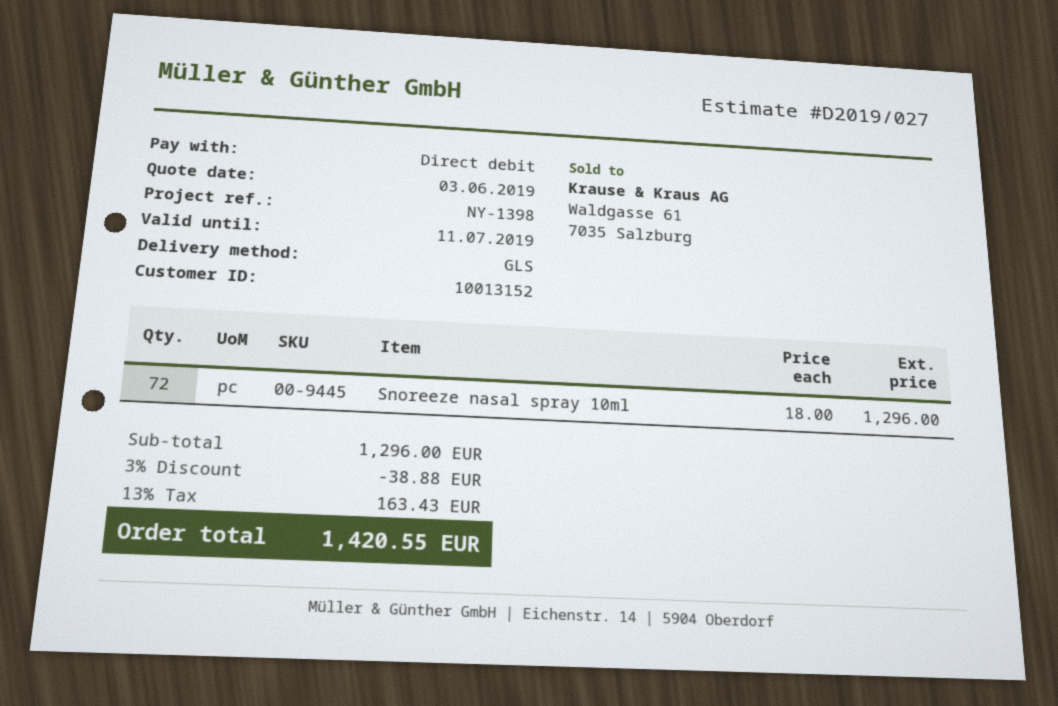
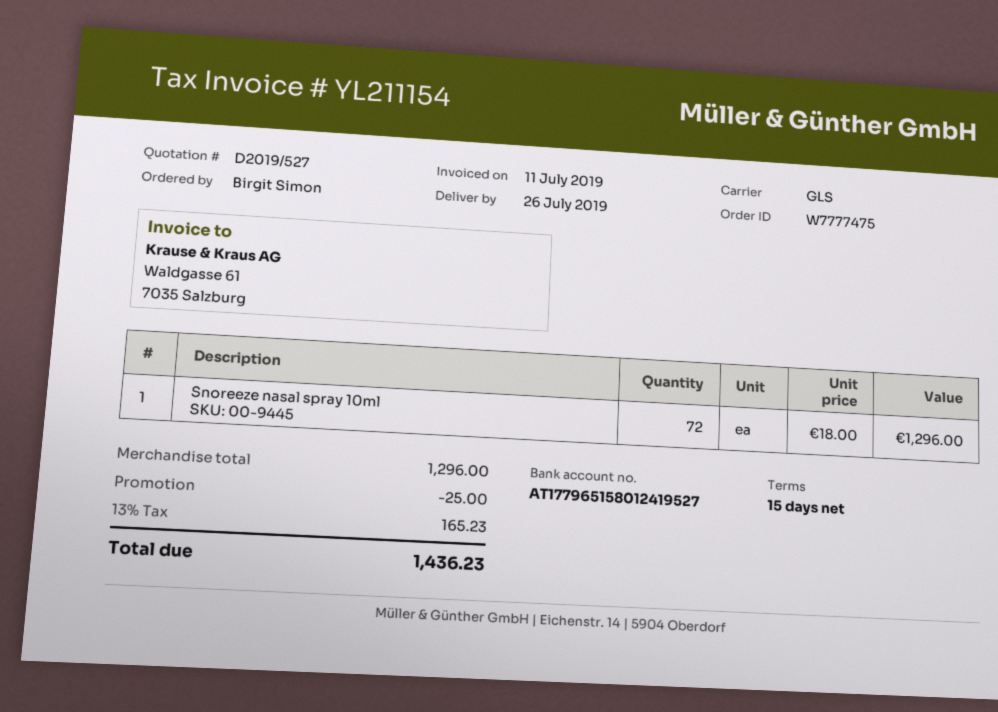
quote number: D2019/027 -> D2019/527
discount: 38.88 -> 25.00
tax: 13% = 163.43 -> 13% = 165.23
total: 1420.55 -> 1436.23

